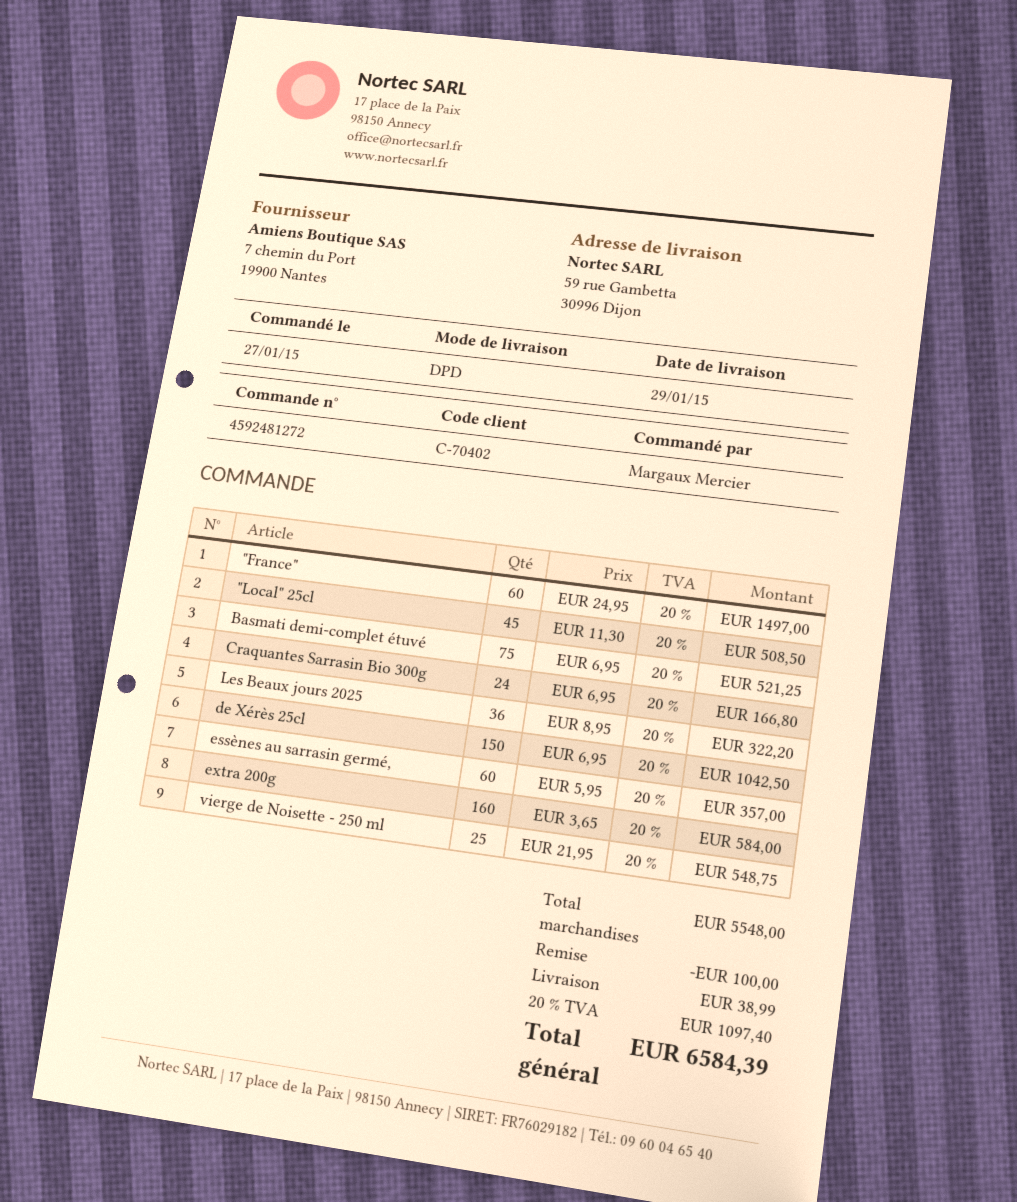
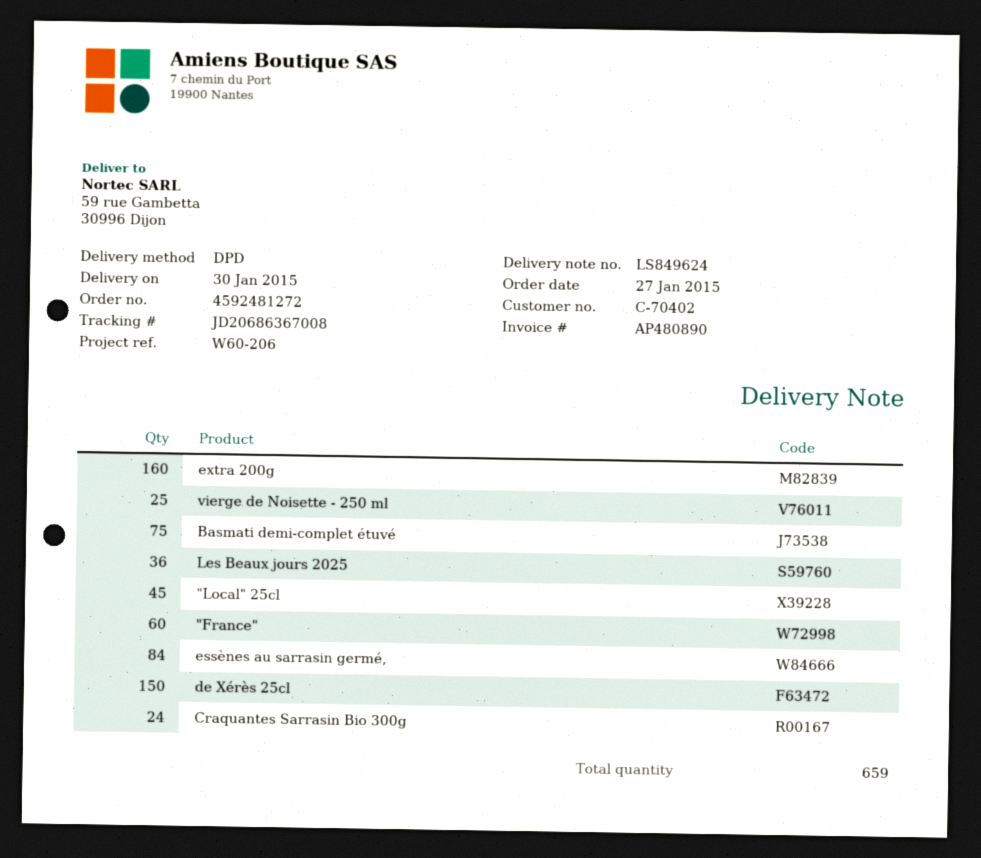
delivery date: 2015-01-29 -> 2015-01-30
essènes au sarrasin germé,: 60 -> 84

